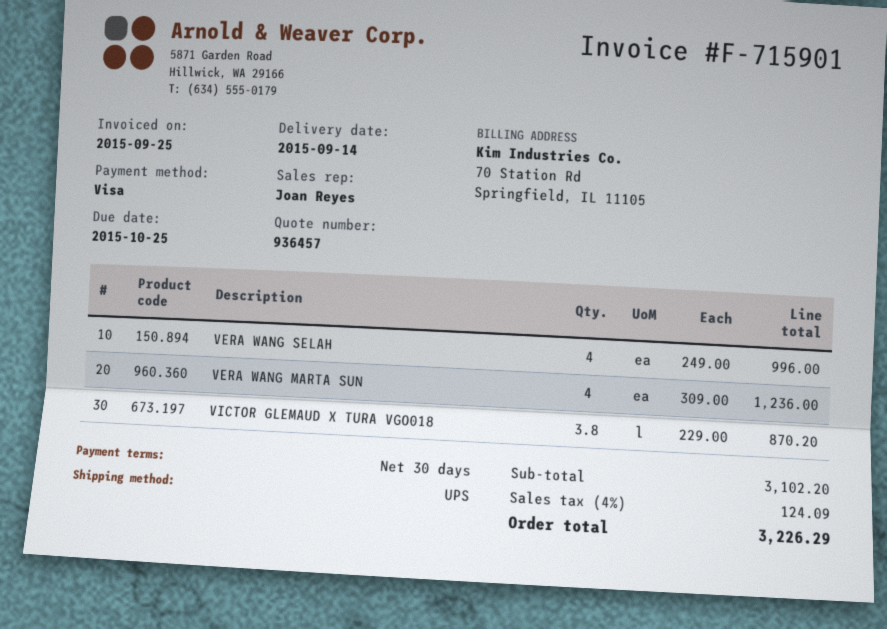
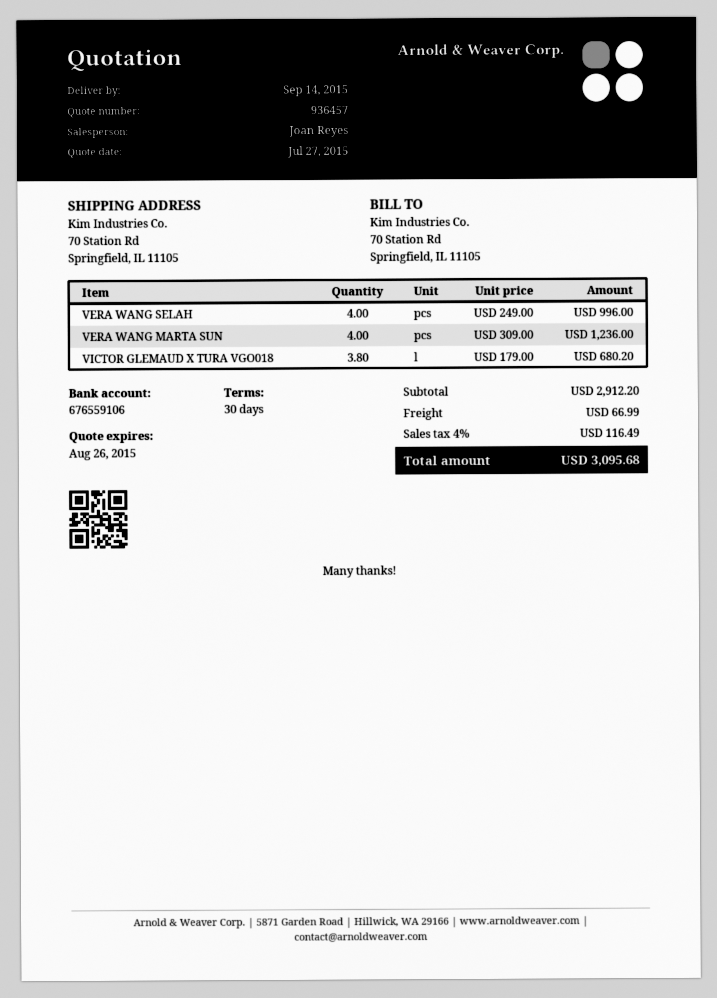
VICTOR GLEMAUD X TURA VGO018: 3.8 x 229.00 = 870.20 -> 3.8 x 179.00 = 680.20
subtotal: 3102.20 -> 2912.20
shipping: none -> 66.99
tax: 4% = 124.09 -> 4% = 116.49
total: 3226.29 -> 3095.68

